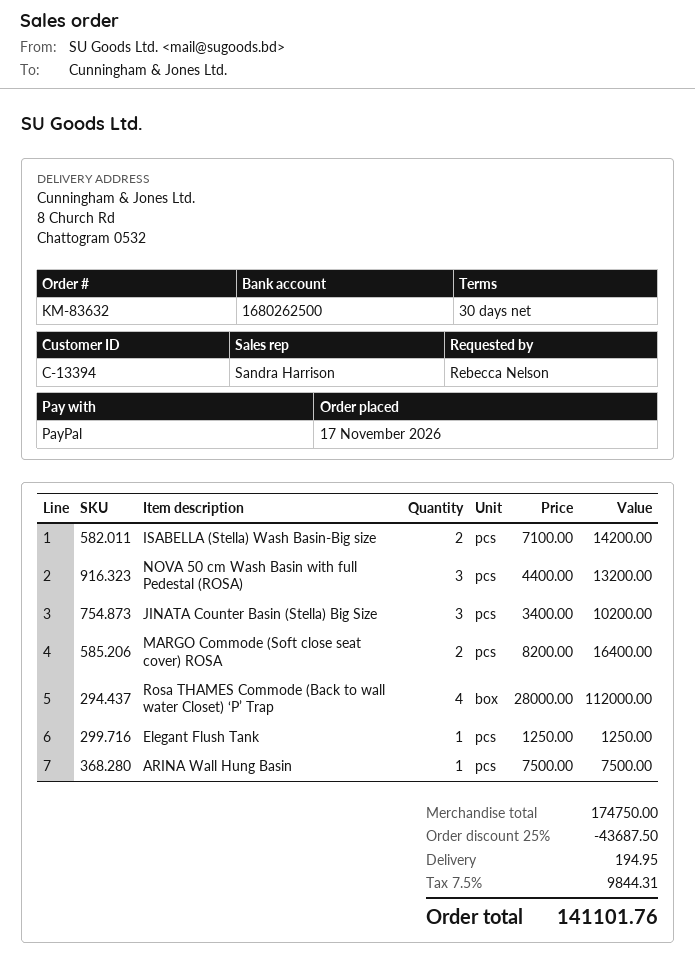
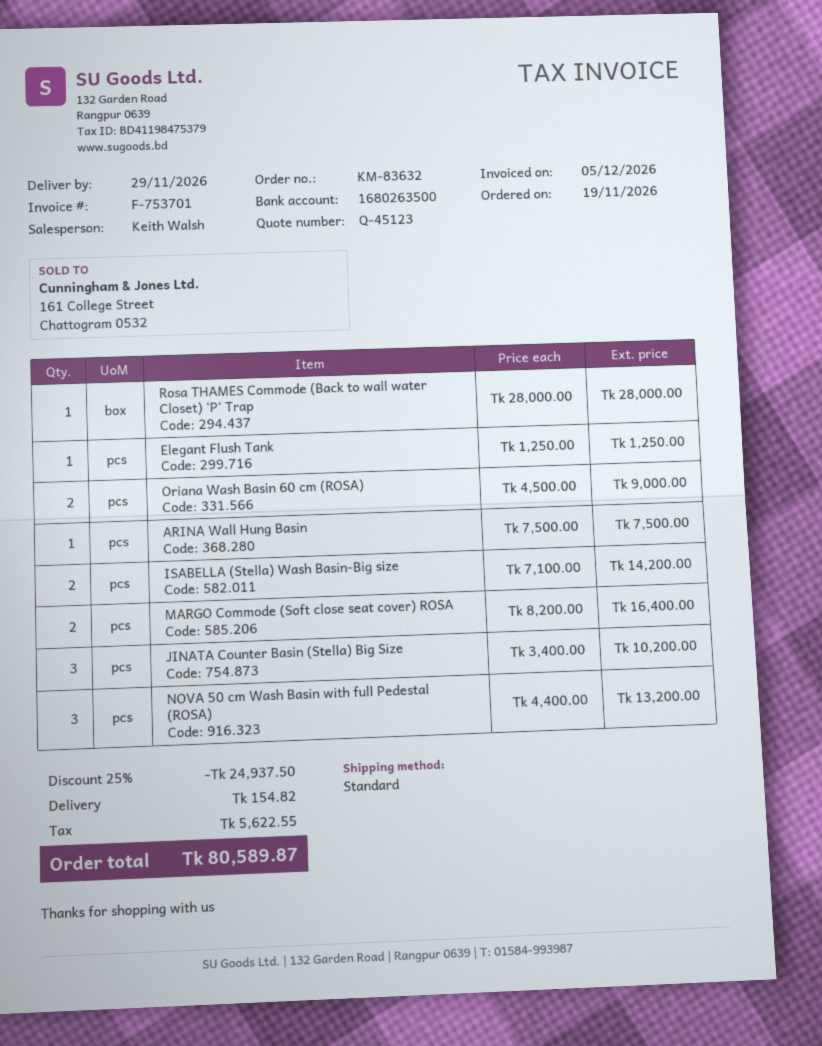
order date: 2026-11-17 -> 2026-11-19
sales rep: Sandra Harrison -> Keith Walsh
bank account: 1680262500 -> 1680263500
Rosa THAMES Commode (Back to wall water Closet) ‘P’ Trap: 4 x 28000.00 = 112000.00 -> 1 x 28000.00 = 28000.00
Oriana Wash Basin 60 cm (ROSA): none -> 2 x 4500.00 = 9000.00
discount: 25% = 43687.50 -> 25% = 24937.50
shipping: 194.95 -> 154.82
tax: 9844.31 -> 5622.55
total: 141101.76 -> 80589.87

